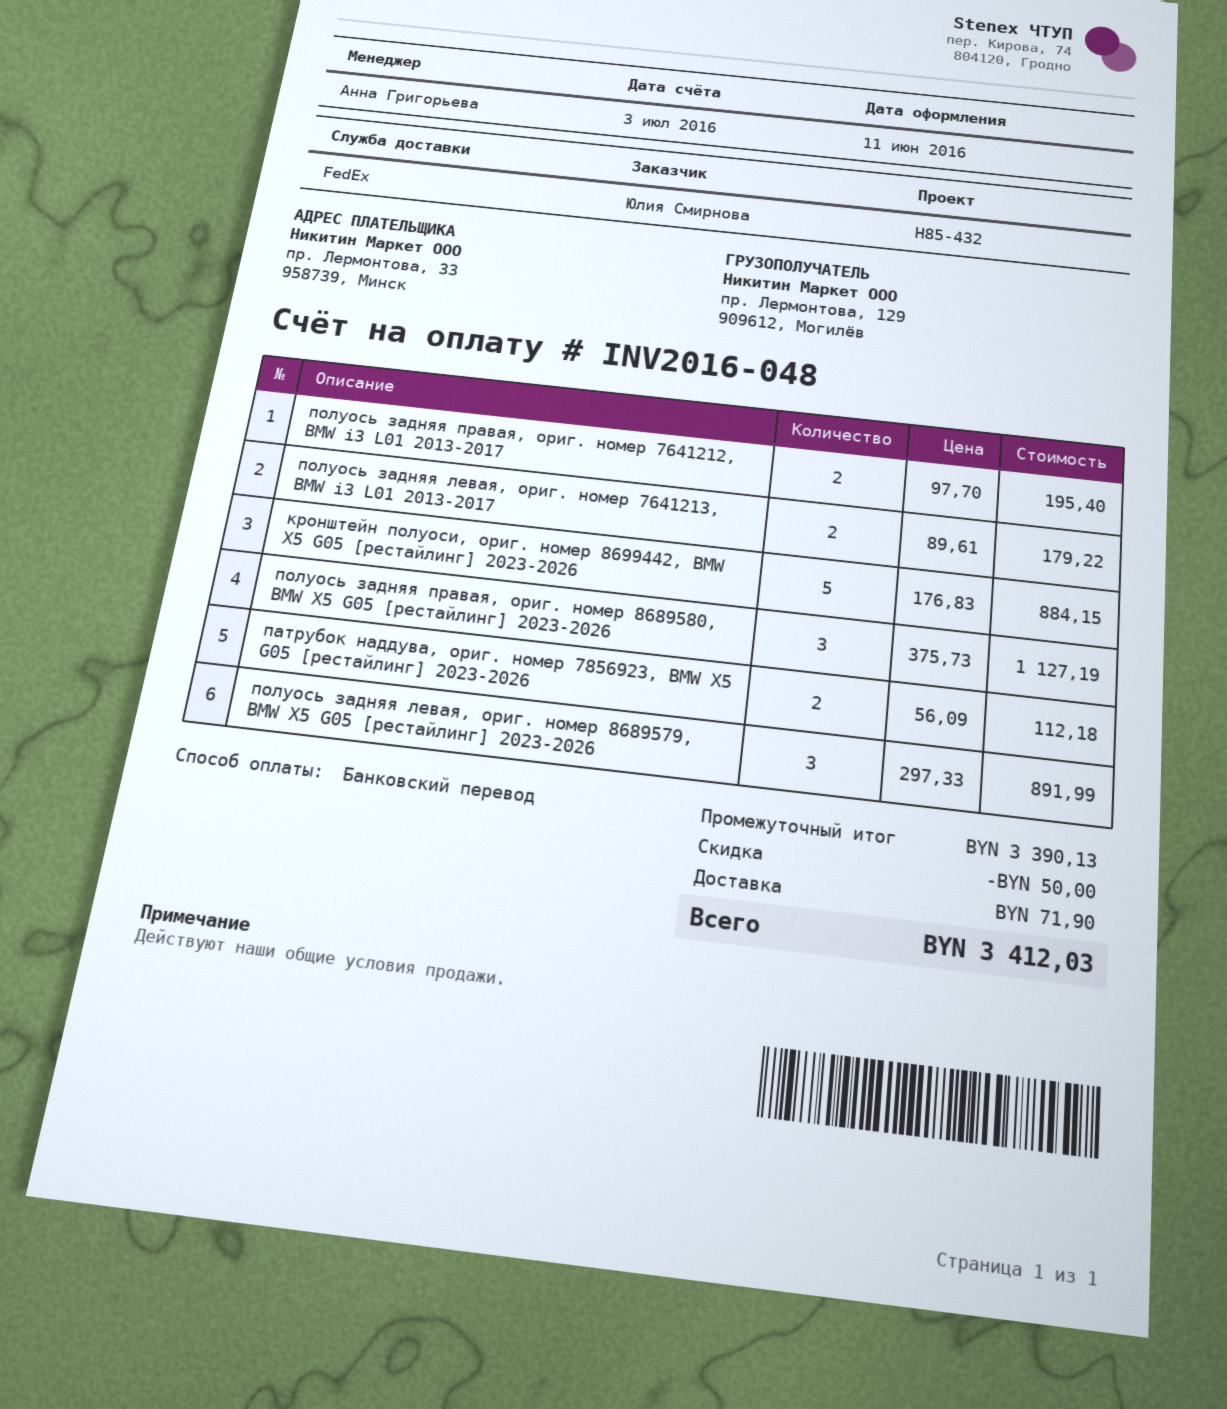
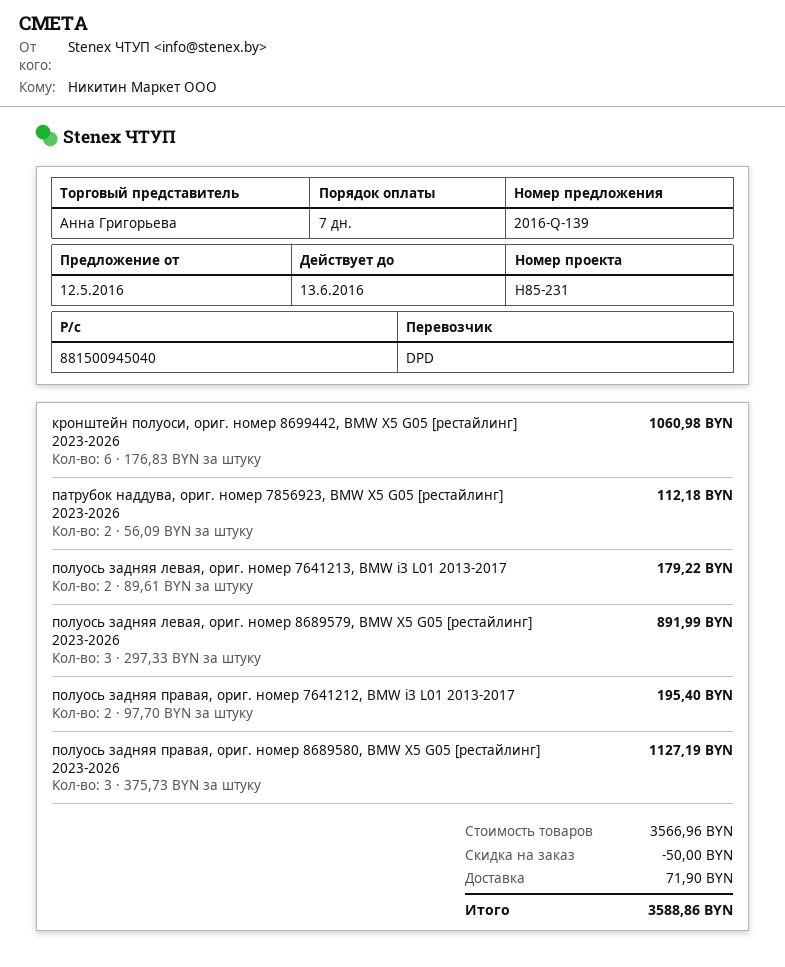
reference: H85-432 -> H85-231
shipping method: FedEx -> DPD
кронштейн полуоси, ориг. номер 8699442, BMW X5 G05 [рестайлинг] 2023-2026: 5 x 176.83 = 884.15 -> 6 x 176.83 = 1060.98
subtotal: 3390.13 -> 3566.96
total: 3412.03 -> 3588.86

